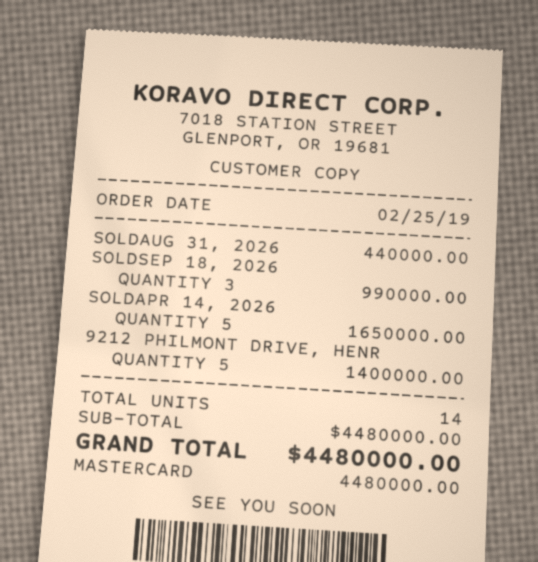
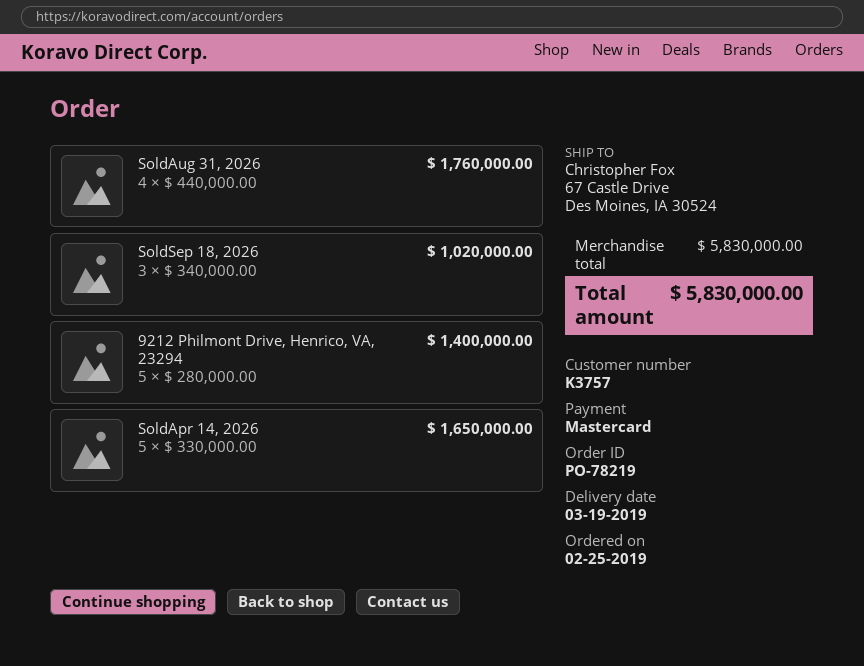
SOLDAUG 31, 2026: 1 for 440000.00 -> 4 for 1760000.00
SOLDSEP 18, 2026: 3 for 990000.00 -> 3 for 1020000.00
subtotal: 4480000.00 -> 5830000.00
total: 4480000.00 -> 5830000.00

